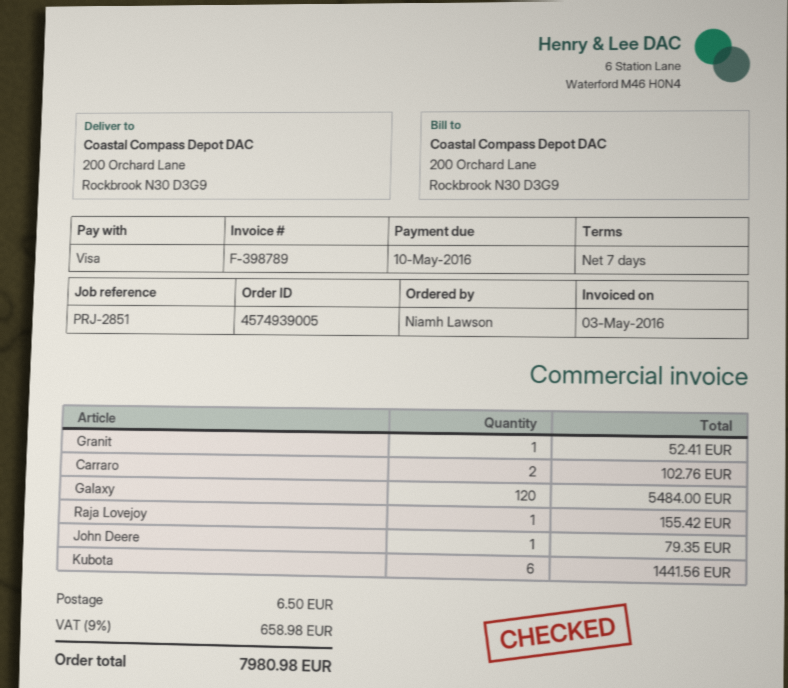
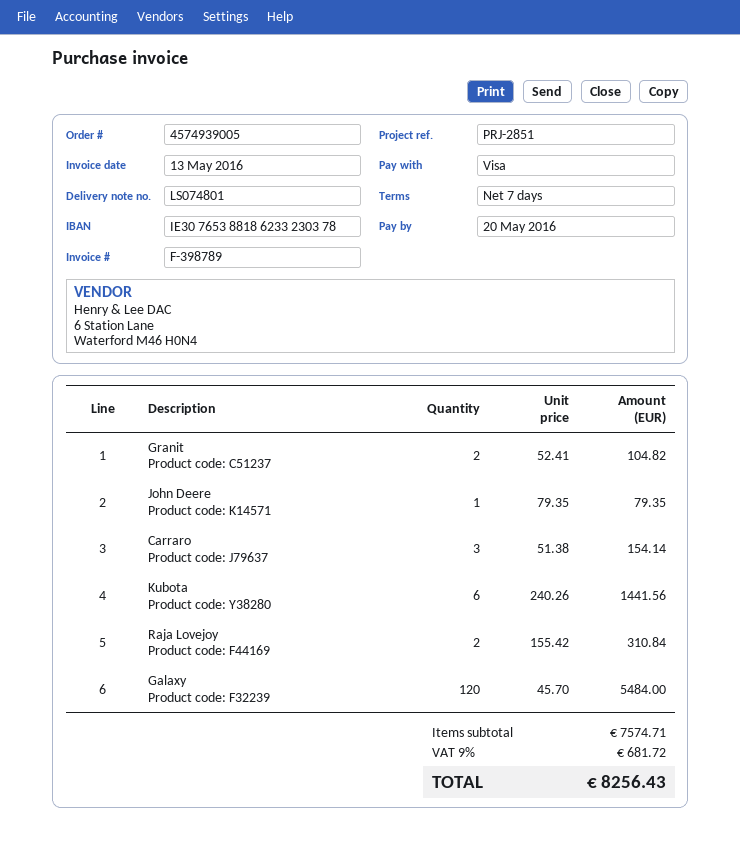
invoice date: 2016-05-03 -> 2016-05-13
due date: 2016-05-10 -> 2016-05-20
Granit: 1 for 52.41 -> 2 for 104.82
Carraro: 2 for 102.76 -> 3 for 154.14
Raja Lovejoy: 1 for 155.42 -> 2 for 310.84
shipping: 6.50 -> none
tax: 9% = 658.98 -> 9% = 681.72
total: 7980.98 -> 8256.43

